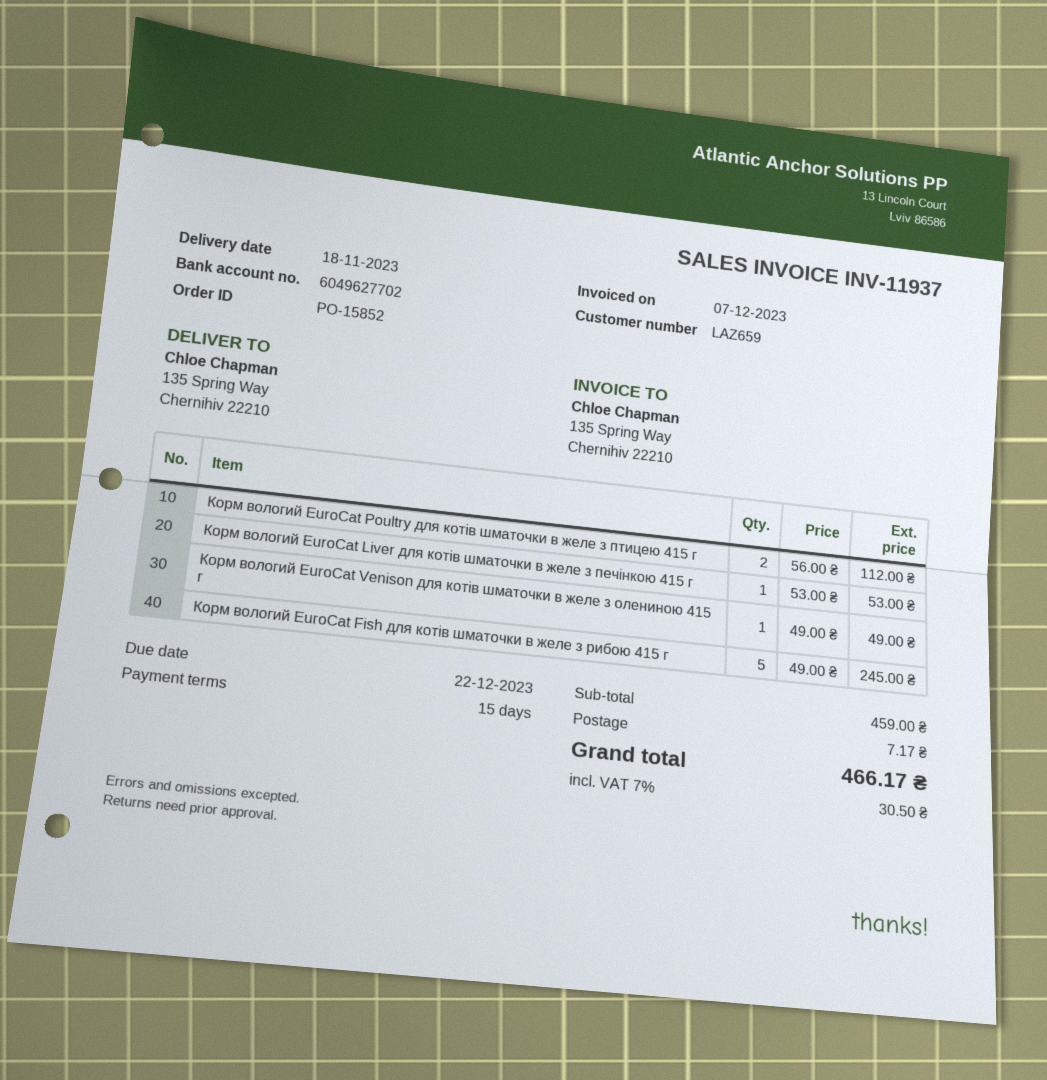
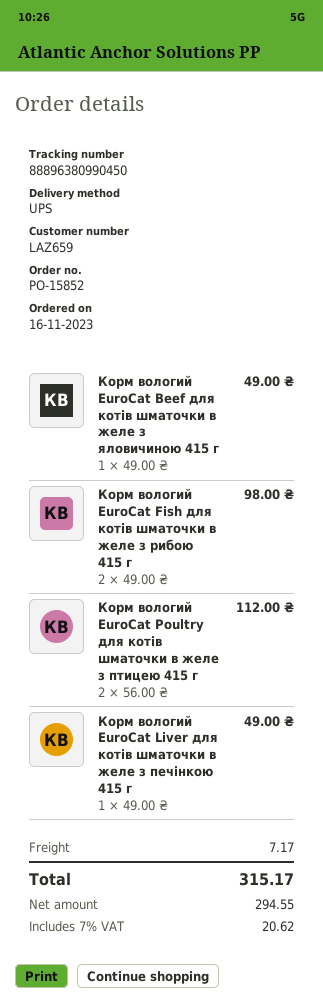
Корм вологий EuroCat Liver для котів шматочки в желе з печінкою 415 г: 1 x 53.00 = 53.00 -> 1 x 49.00 = 49.00
Корм вологий EuroCat Venison для котів шматочки в желе з олениною 415 г: 1 x 49.00 = 49.00 -> none
Корм вологий EuroCat Fish для котів шматочки в желе з рибою 415 г: 5 x 49.00 = 245.00 -> 2 x 49.00 = 98.00
Корм вологий EuroCat Beef для котів шматочки в желе з яловичиною 415 г: none -> 1 x 49.00 = 49.00
tax: 7% = 30.50 -> 7% = 20.62
total: 466.17 -> 315.17

